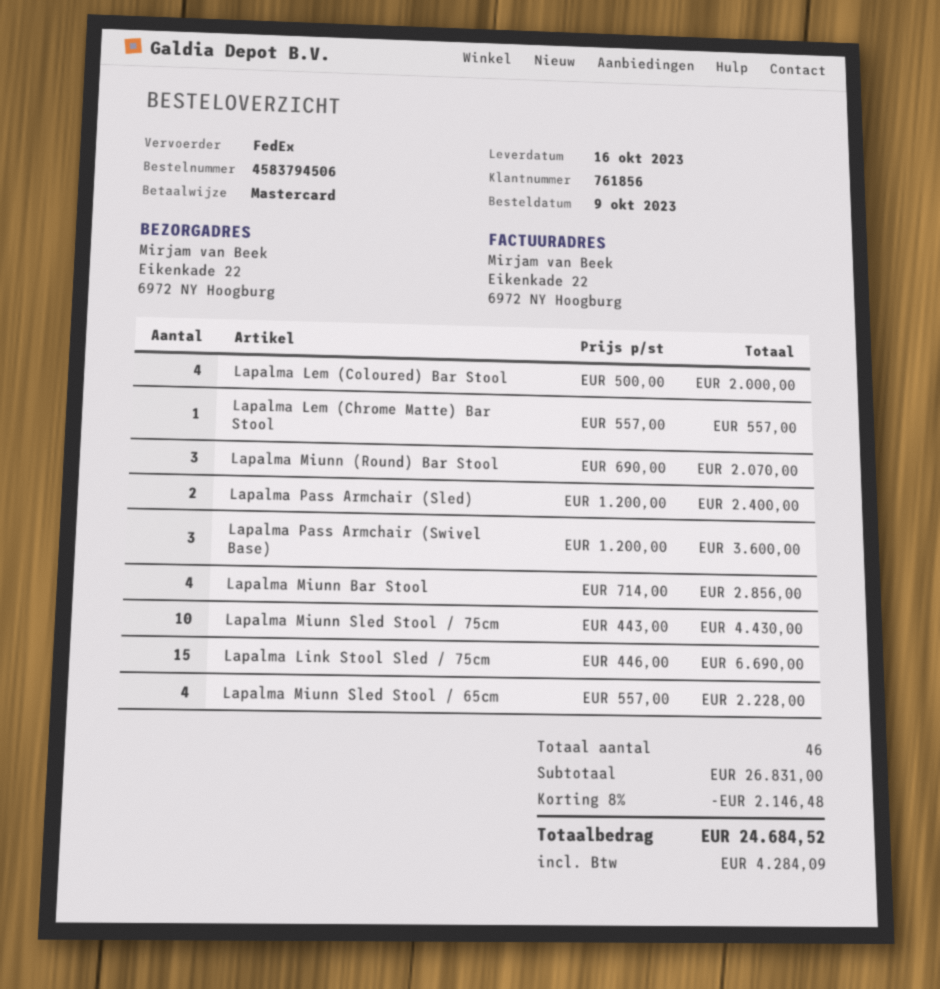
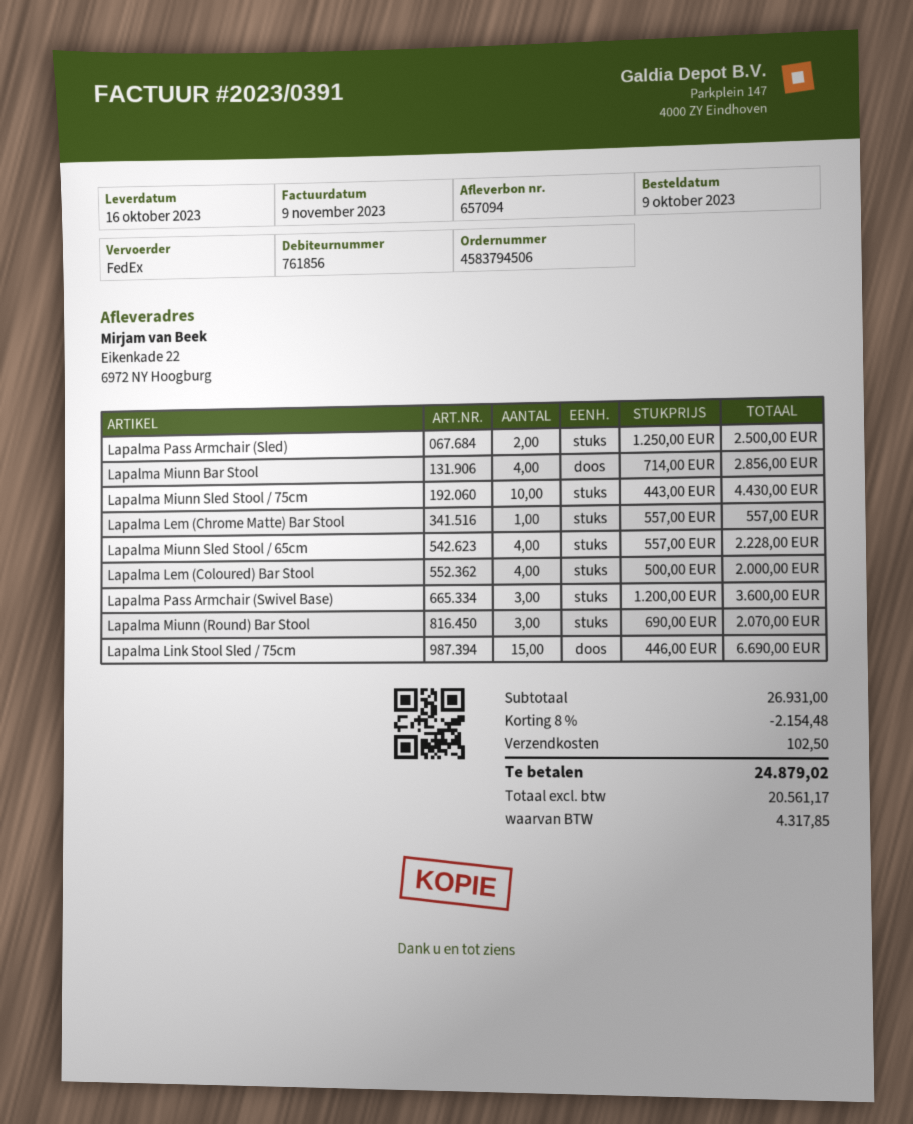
Lapalma Pass Armchair (Sled): 2 x 1200.00 = 2400.00 -> 2 x 1250.00 = 2500.00
subtotal: 26831.00 -> 26931.00
discount: 8% = 2146.48 -> 8% = 2154.48
shipping: none -> 102.50
tax: 4284.09 -> 4317.85
total: 24684.52 -> 24879.02

